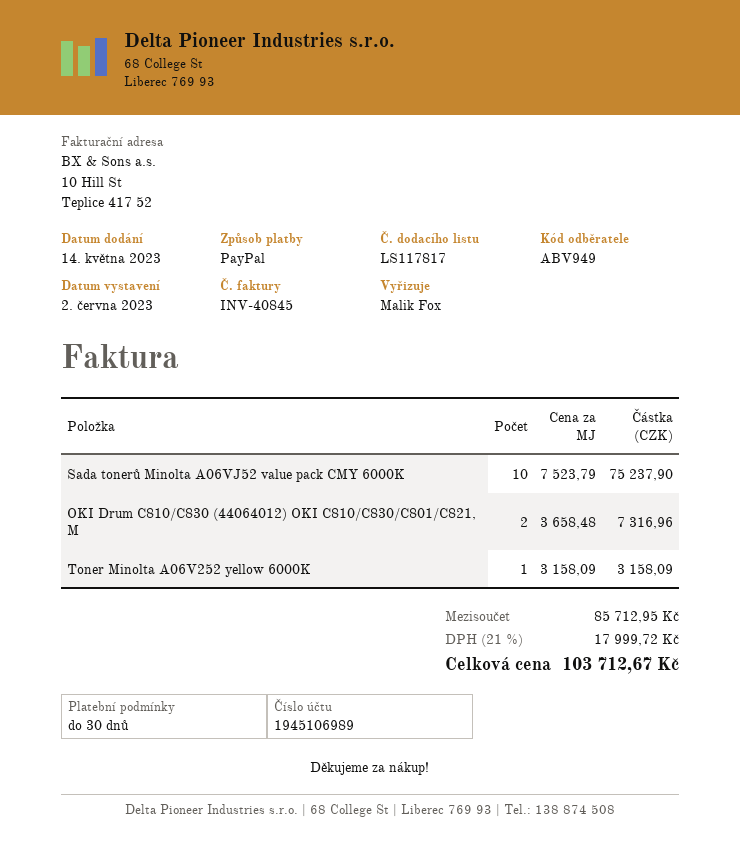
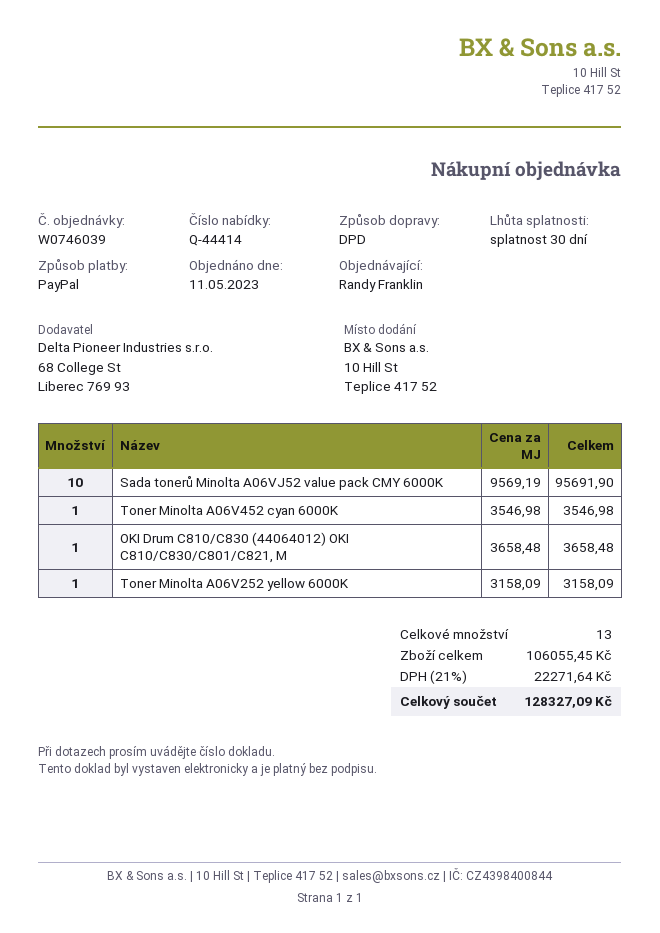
Sada tonerů Minolta A06VJ52 value pack CMY 6000K: 10 x 7523.79 = 75237.90 -> 10 x 9569.19 = 95691.90
OKI Drum C810/C830 (44064012) OKI C810/C830/C801/C821, M: 2 x 3658.48 = 7316.96 -> 1 x 3658.48 = 3658.48
Toner Minolta A06V452 cyan 6000K: none -> 1 x 3546.98 = 3546.98
subtotal: 85712.95 -> 106055.45
tax: 21% = 17999.72 -> 21% = 22271.64
total: 103712.67 -> 128327.09

